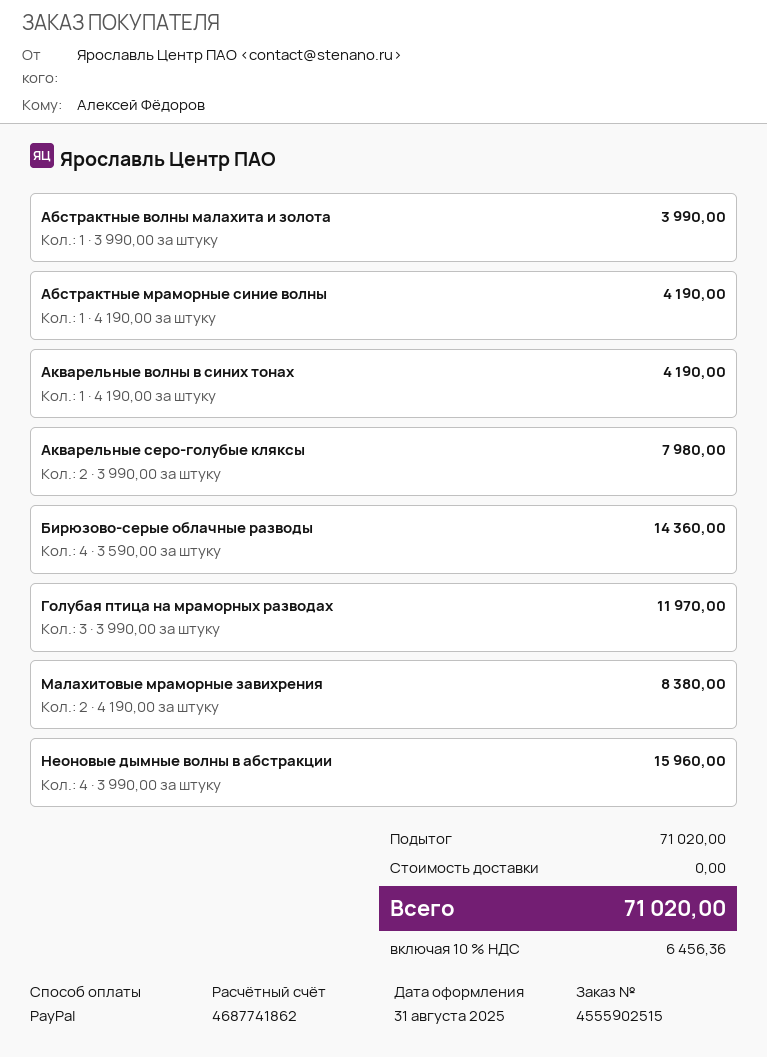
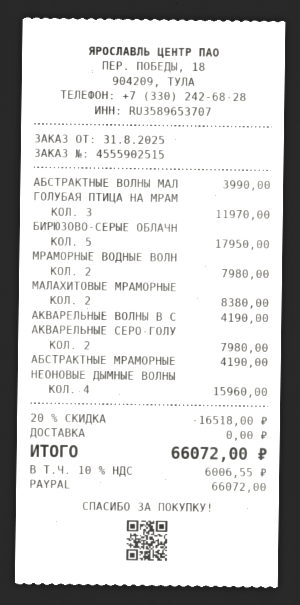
Бирюзово-серые облачные разводы: 4 for 14360.00 -> 5 for 17950.00
МРАМОРНЫЕ ВОДНЫЕ ВОЛН: none -> 2 for 7980.00
discount: none -> 20% = 16518.00
tax: 10% = 6456.36 -> 10% = 6006.55
total: 71020.00 -> 66072.00

